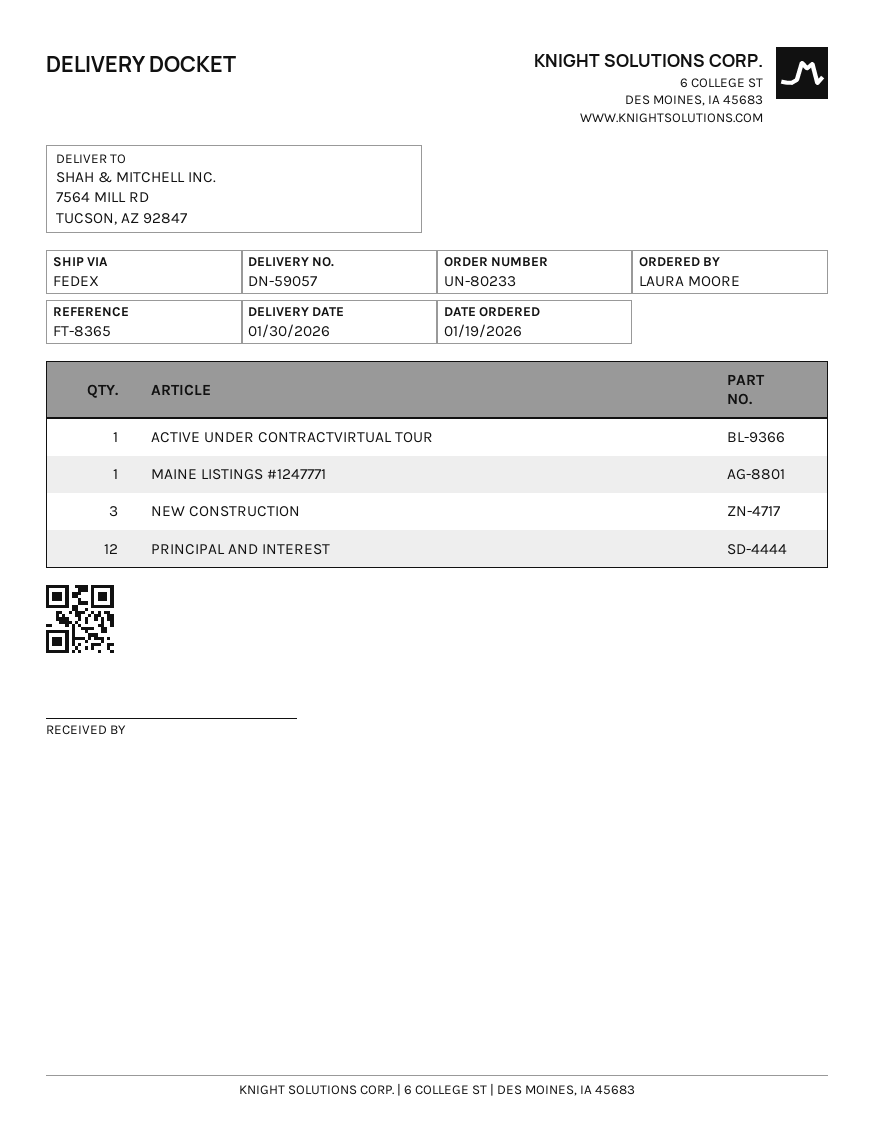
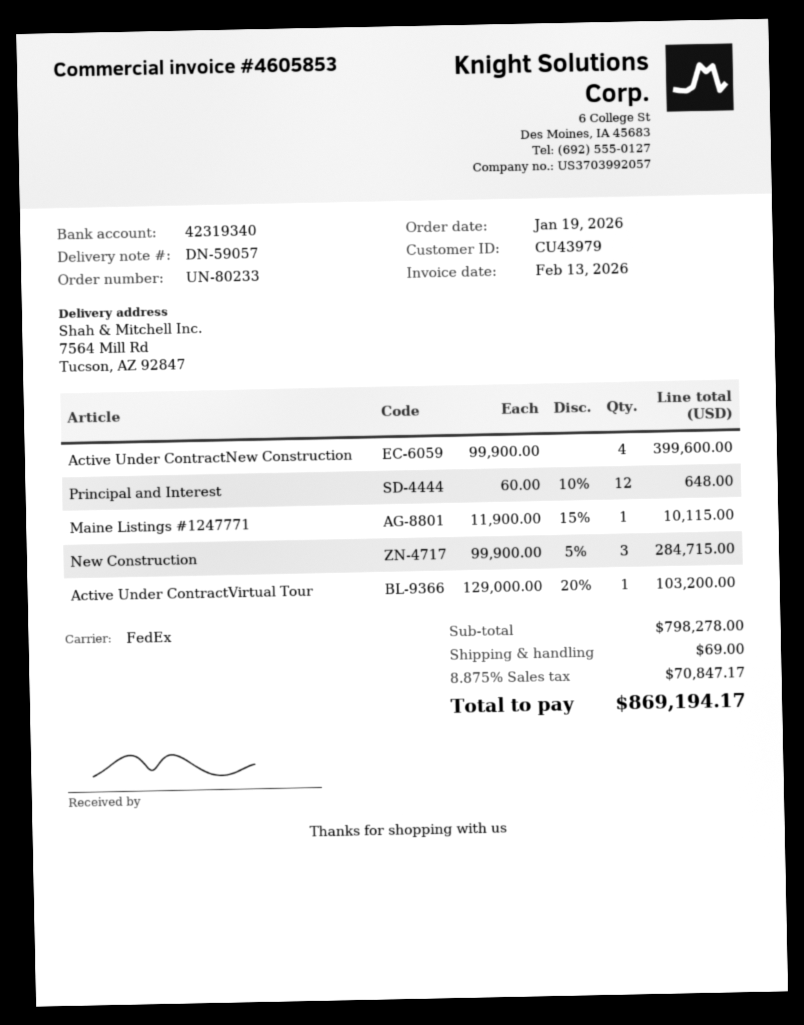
Active Under ContractNew Construction: none -> 4

